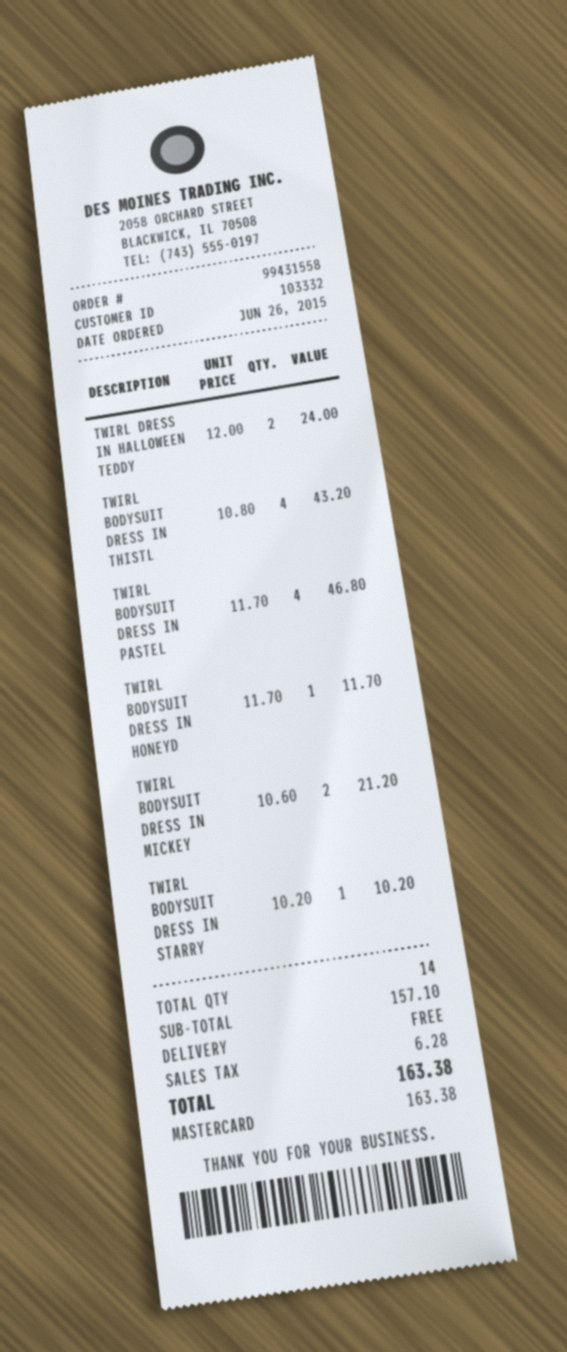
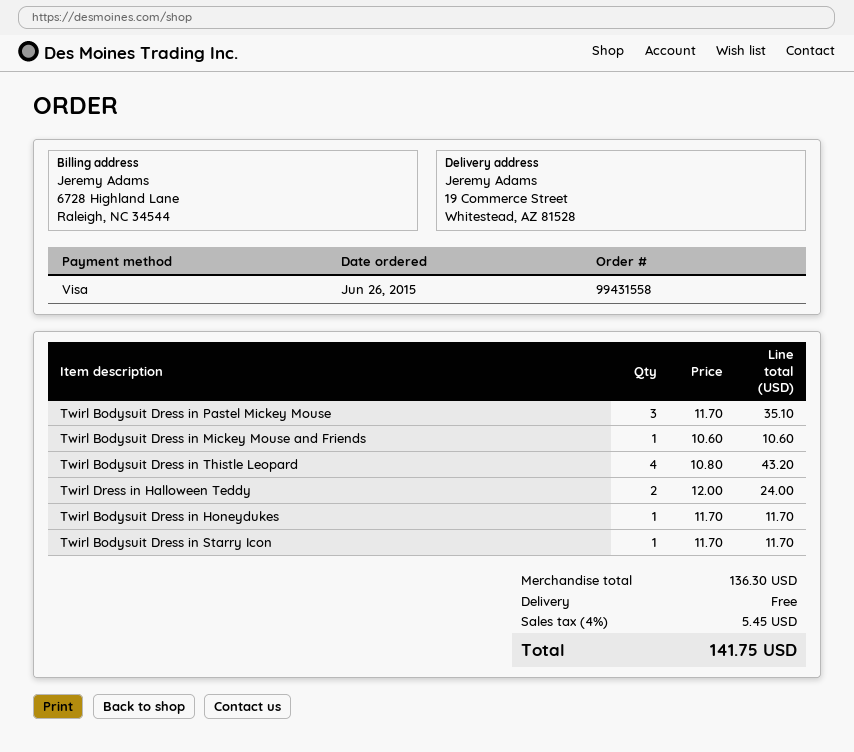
payment method: Mastercard -> Visa
TWIRL BODYSUIT DRESS IN PASTEL: 4 x 11.70 = 46.80 -> 3 x 11.70 = 35.10
TWIRL BODYSUIT DRESS IN MICKEY: 2 x 10.60 = 21.20 -> 1 x 10.60 = 10.60
TWIRL BODYSUIT DRESS IN STARRY: 1 x 10.20 = 10.20 -> 1 x 11.70 = 11.70
subtotal: 157.10 -> 136.30
tax: 6.28 -> 5.45
total: 163.38 -> 141.75

